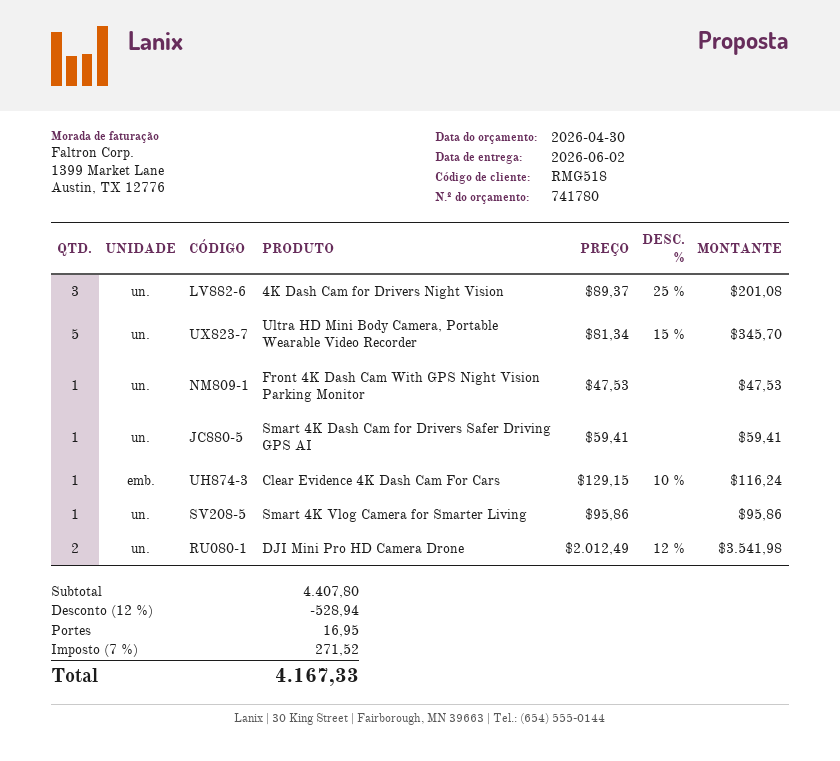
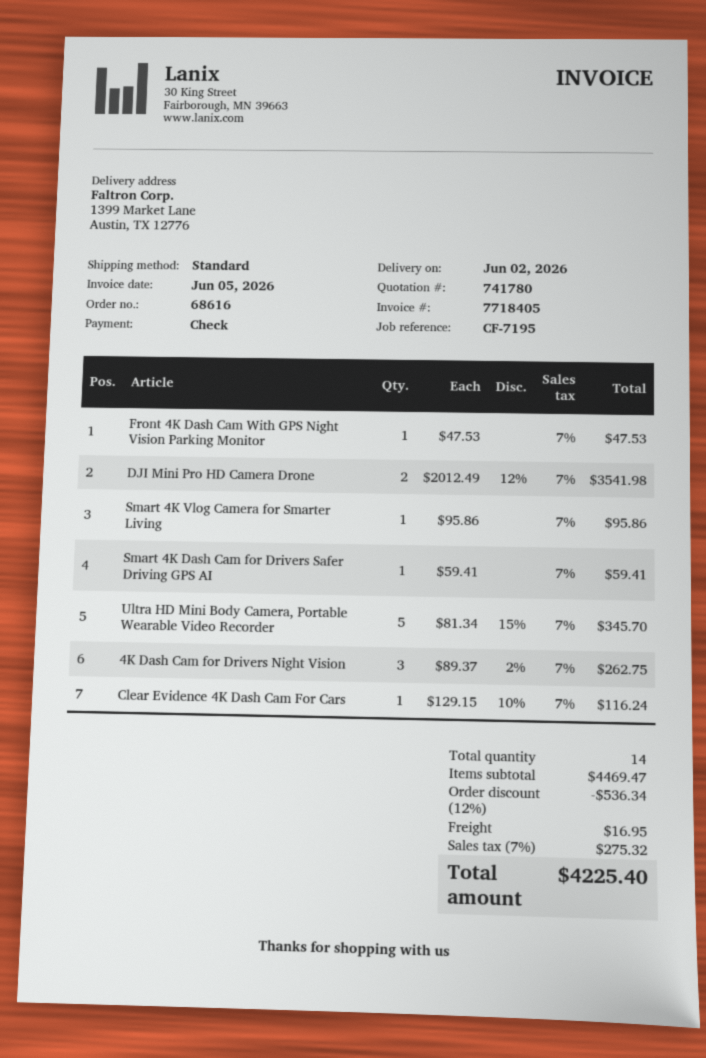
4K Dash Cam for Drivers Night Vision: 3 x 89.37 - 25% = 201.08 -> 3 x 89.37 - 2% = 262.75
subtotal: 4407.80 -> 4469.47
discount: 12% = 528.94 -> 12% = 536.34
tax: 7% = 271.52 -> 7% = 275.32
total: 4167.33 -> 4225.40

